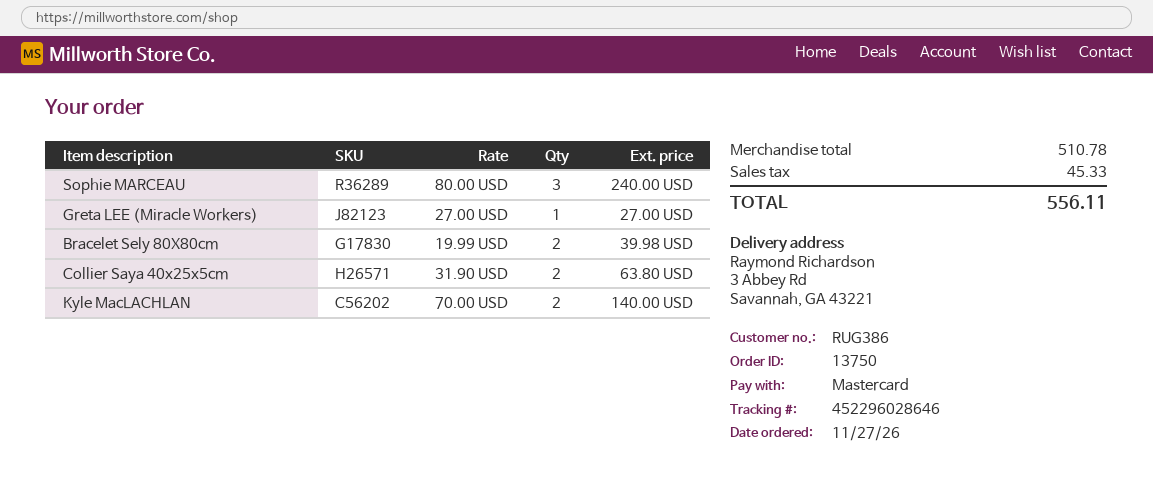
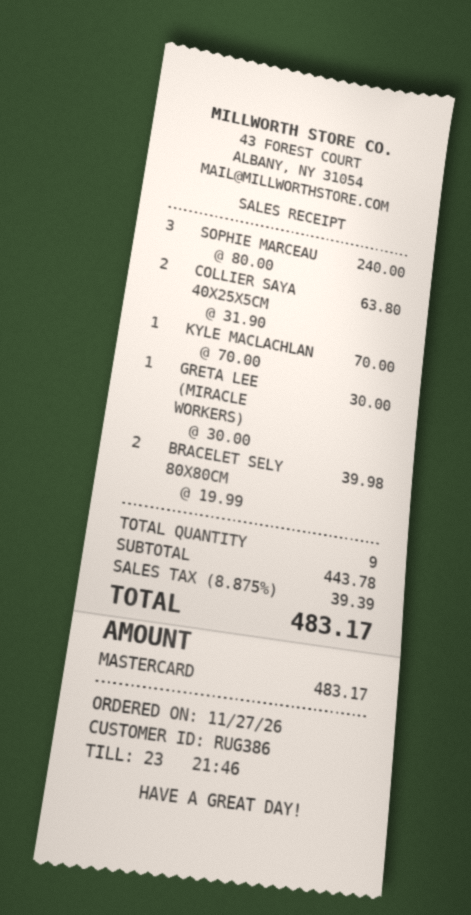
Greta LEE (Miracle Workers): 1 x 27.00 = 27.00 -> 1 x 30.00 = 30.00
Kyle MacLACHLAN: 2 x 70.00 = 140.00 -> 1 x 70.00 = 70.00
subtotal: 510.78 -> 443.78
tax: 45.33 -> 39.39
total: 556.11 -> 483.17

